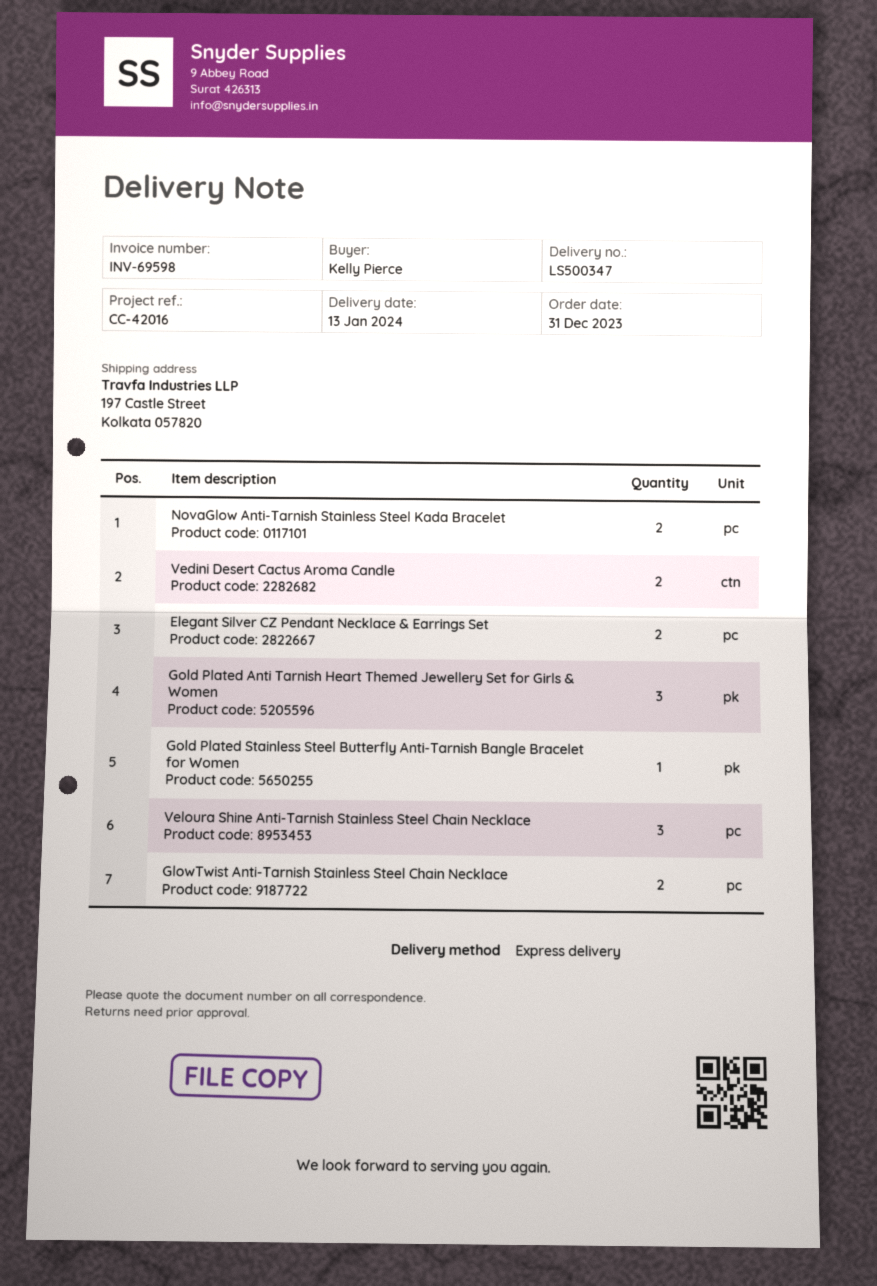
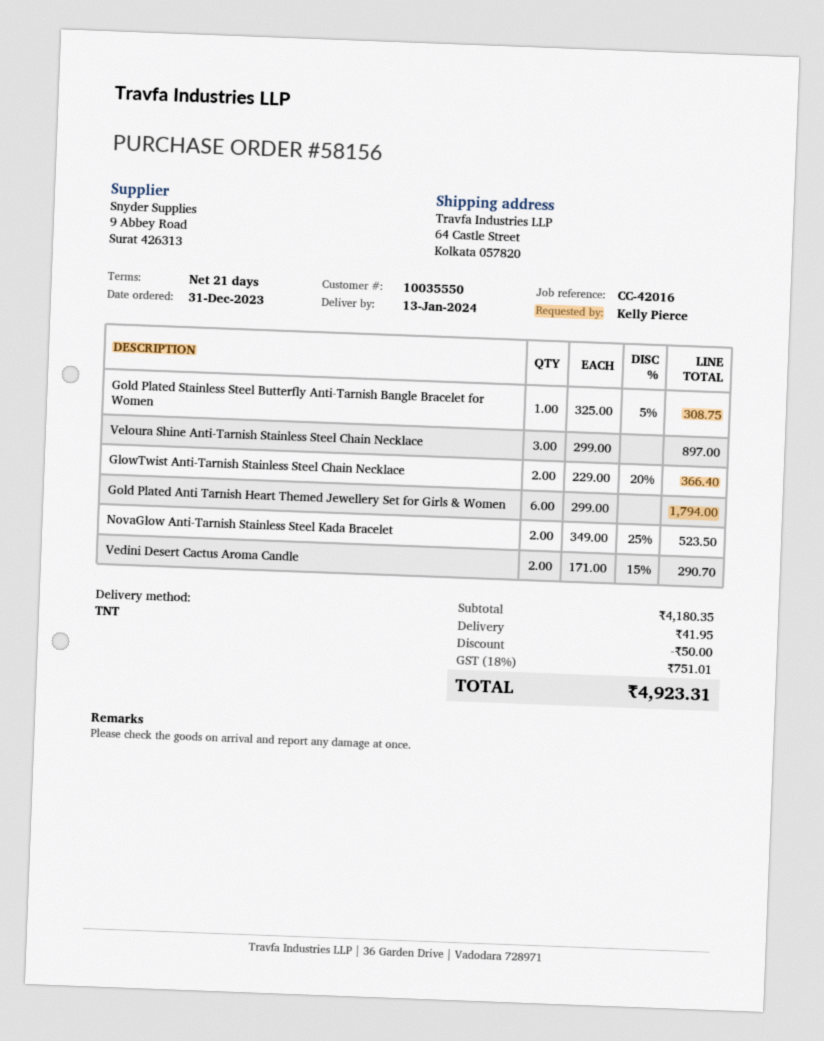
shipping method: express -> TNT
ship to: 197 Castle Street, Kolkata 057820 -> 64 Castle Street, Kolkata 057820
Elegant Silver CZ Pendant Necklace & Earrings Set: 2 -> none
Gold Plated Anti Tarnish Heart Themed Jewellery Set for Girls & Women: 3 -> 6

